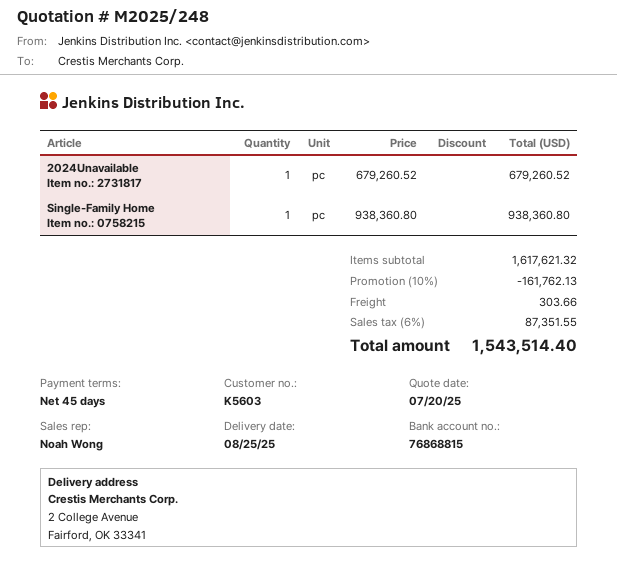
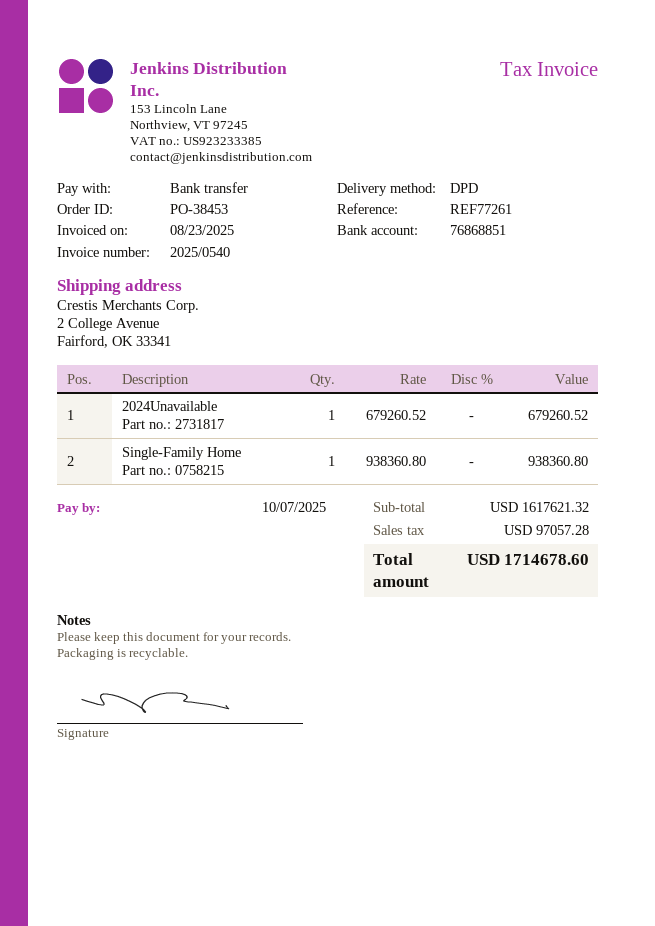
bank account: 76868815 -> 76868851
discount: 10% = 161762.13 -> none
shipping: 303.66 -> none
tax: 87351.55 -> 97057.28
total: 1543514.40 -> 1714678.60

